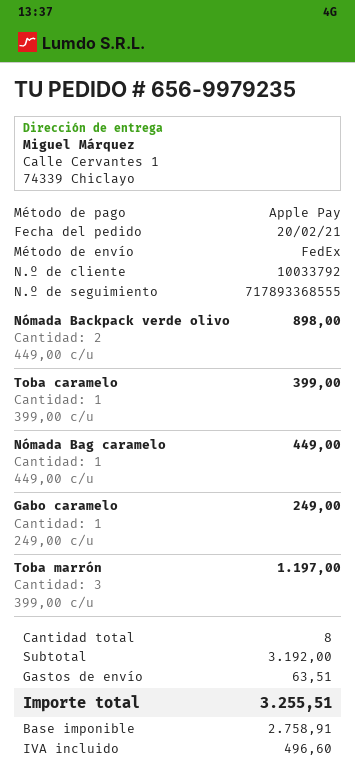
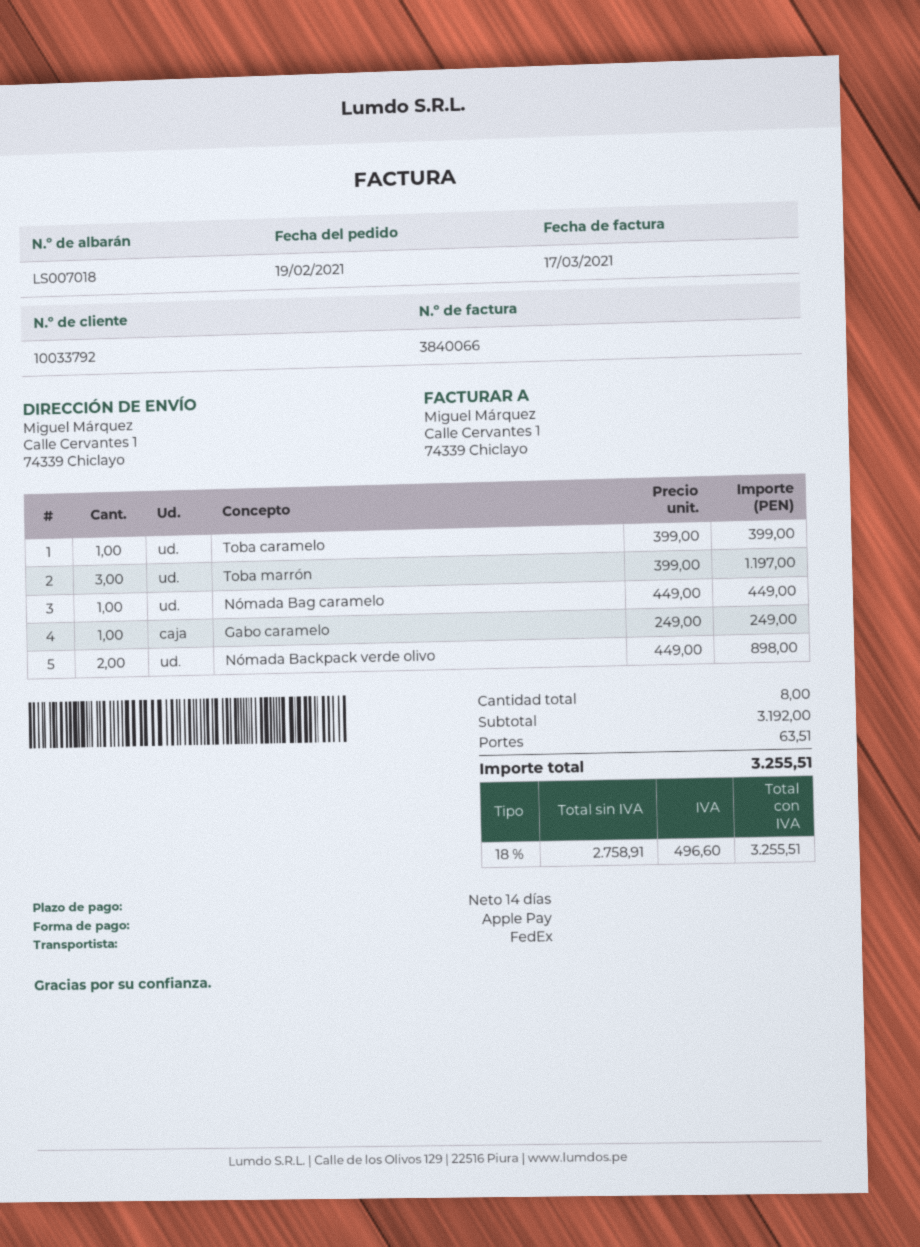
order date: 2021-02-20 -> 2021-02-19

